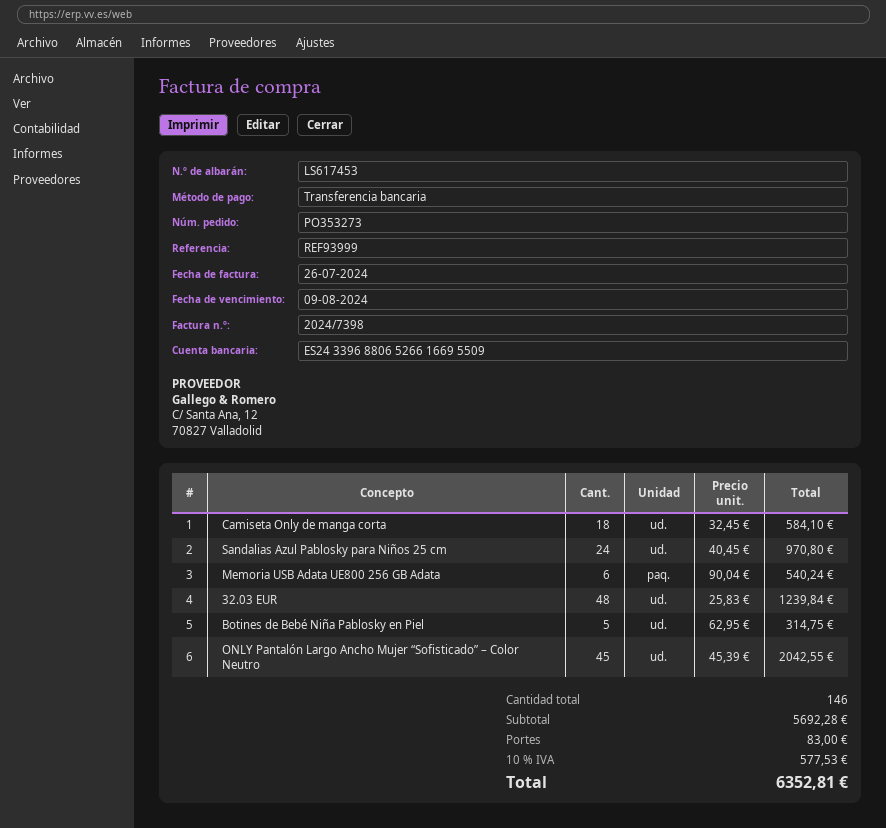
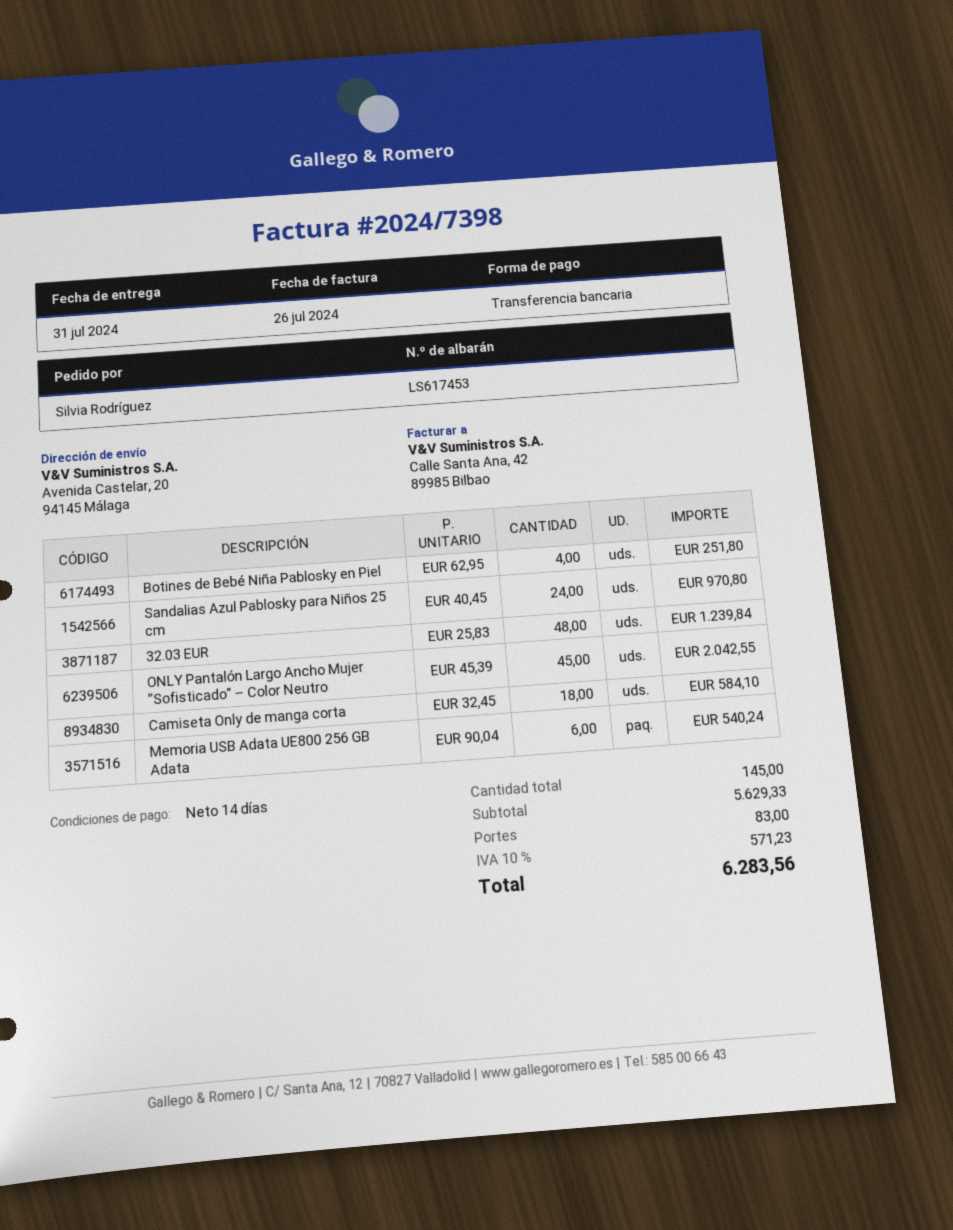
Botines de Bebé Niña Pablosky en Piel: 5 x 62.95 = 314.75 -> 4 x 62.95 = 251.80
total quantity: 146 -> 145
subtotal: 5692.28 -> 5629.33
tax: 10% = 577.53 -> 10% = 571.23
total: 6352.81 -> 6283.56

